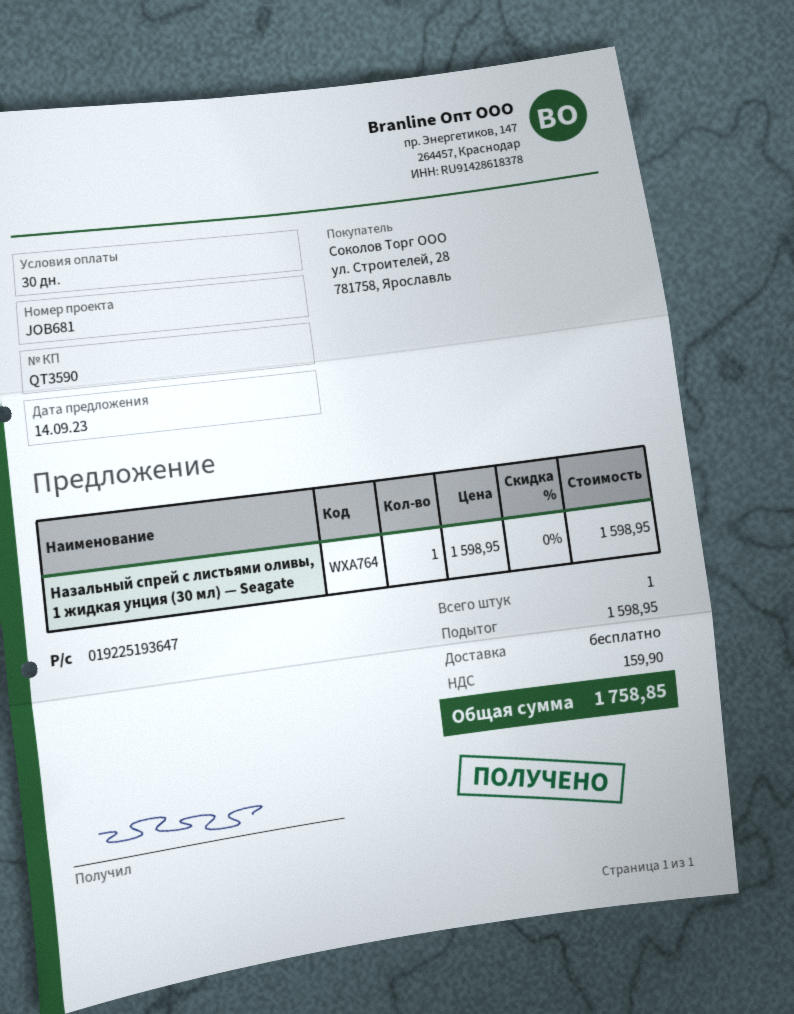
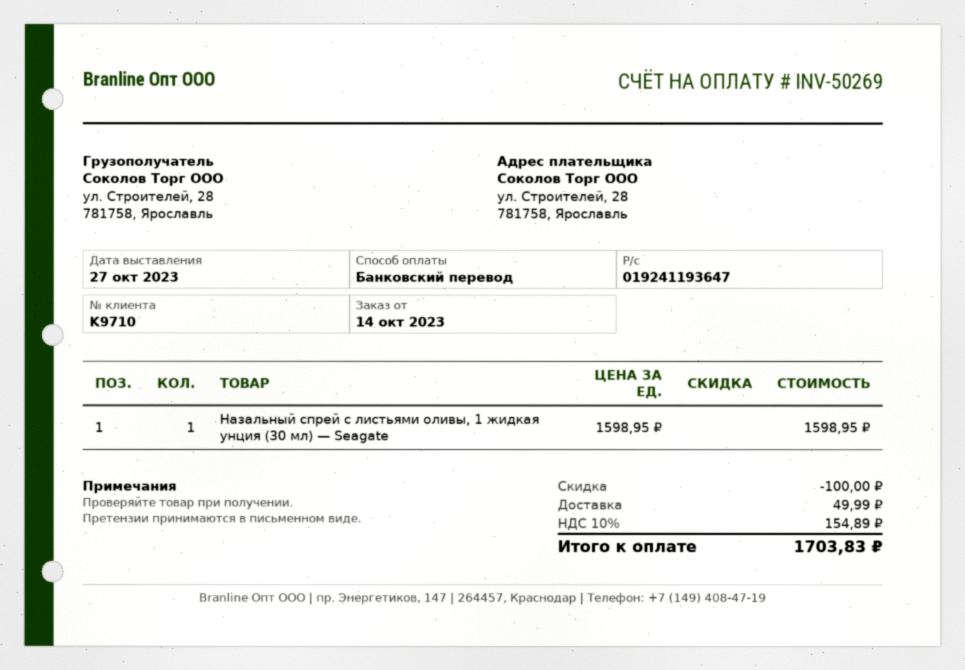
bank account: 019225193647 -> 019241193647
discount: none -> 100.00
shipping: 0.00 -> 49.99
tax: 159.90 -> 154.89
total: 1758.85 -> 1703.83

